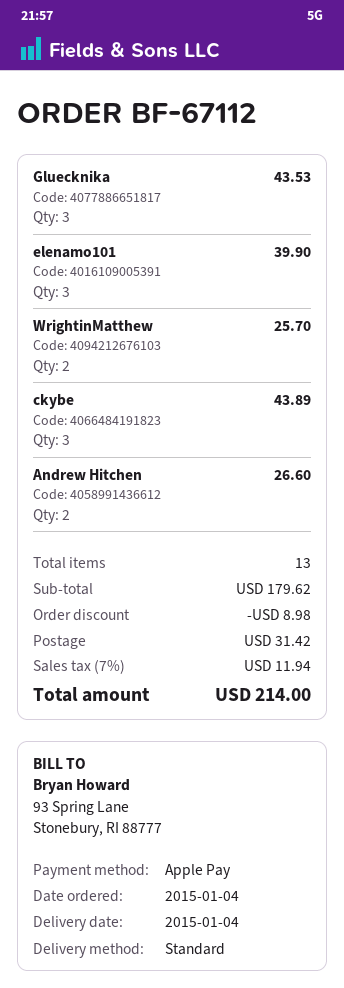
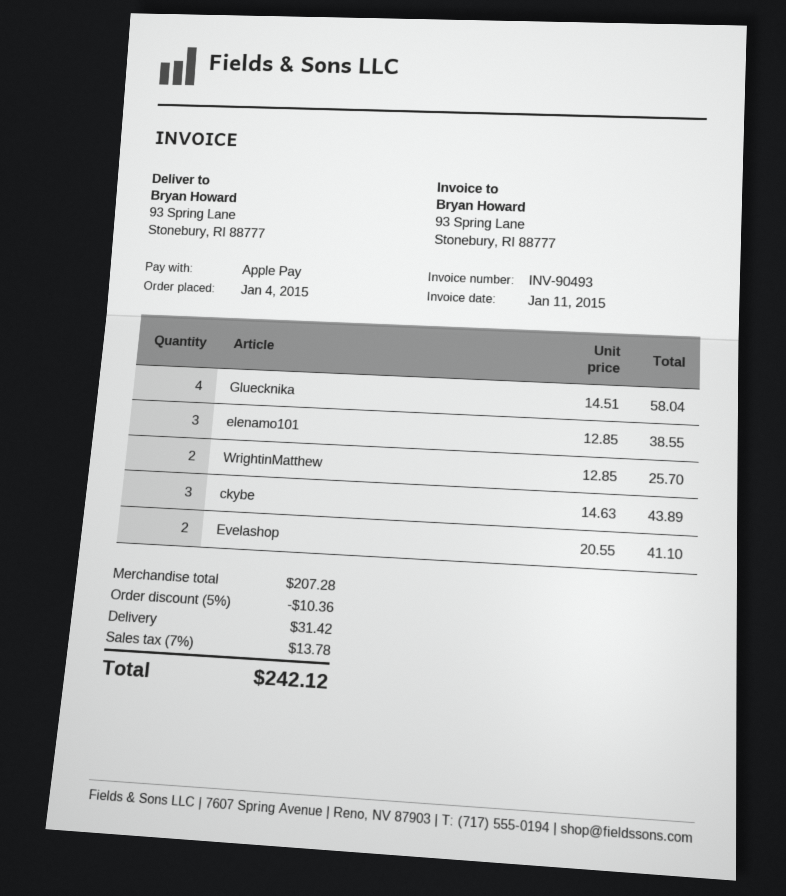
Gluecknika: 3 for 43.53 -> 4 for 58.04
elenamo101: 3 for 39.90 -> 3 for 38.55
Andrew Hitchen: 2 for 26.60 -> none
Evelashop: none -> 2 for 41.10
subtotal: 179.62 -> 207.28
discount: 8.98 -> 10.36
tax: 7% = 11.94 -> 7% = 13.78
total: 214.00 -> 242.12

